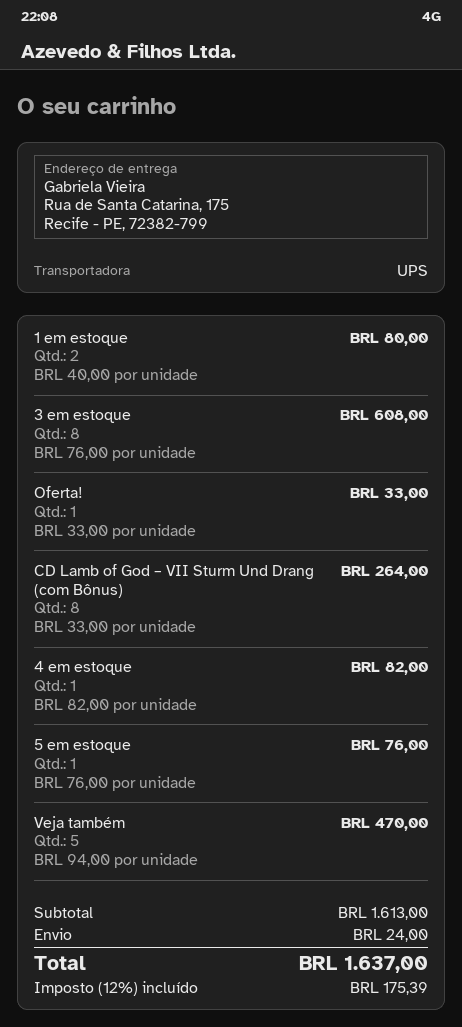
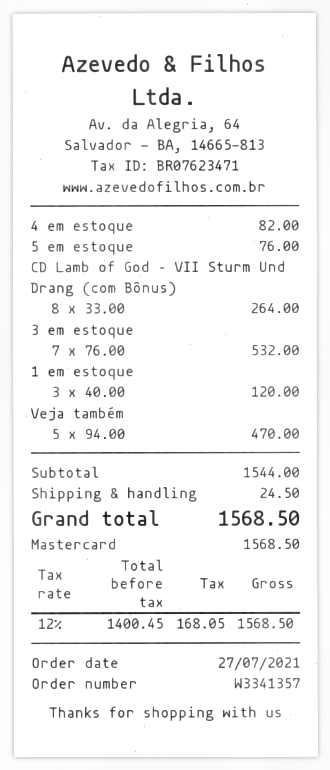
1 em estoque: 2 x 40.00 = 80.00 -> 3 x 40.00 = 120.00
3 em estoque: 8 x 76.00 = 608.00 -> 7 x 76.00 = 532.00
Oferta!: 1 x 33.00 = 33.00 -> none
subtotal: 1613.00 -> 1544.00
shipping: 24.00 -> 24.50
tax: 12% = 175.39 -> 12% = 168.05
total: 1637.00 -> 1568.50

